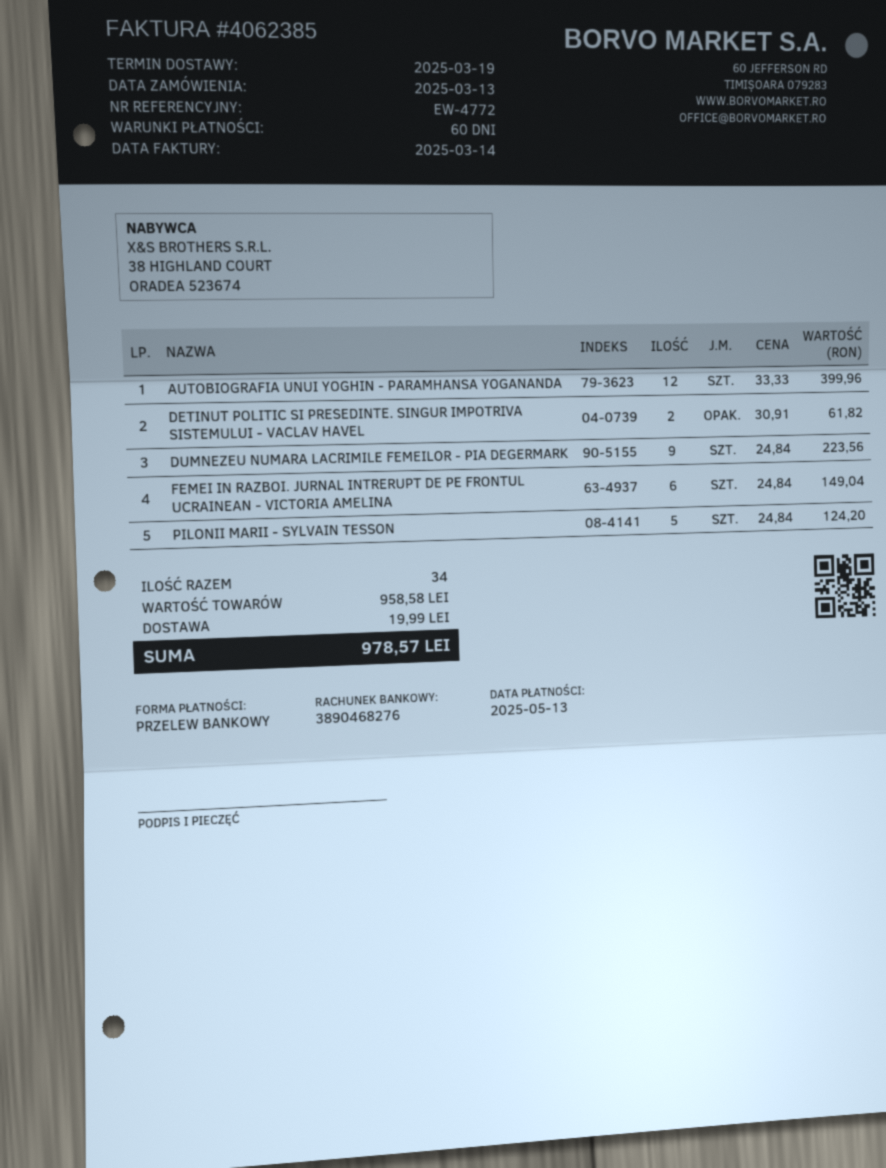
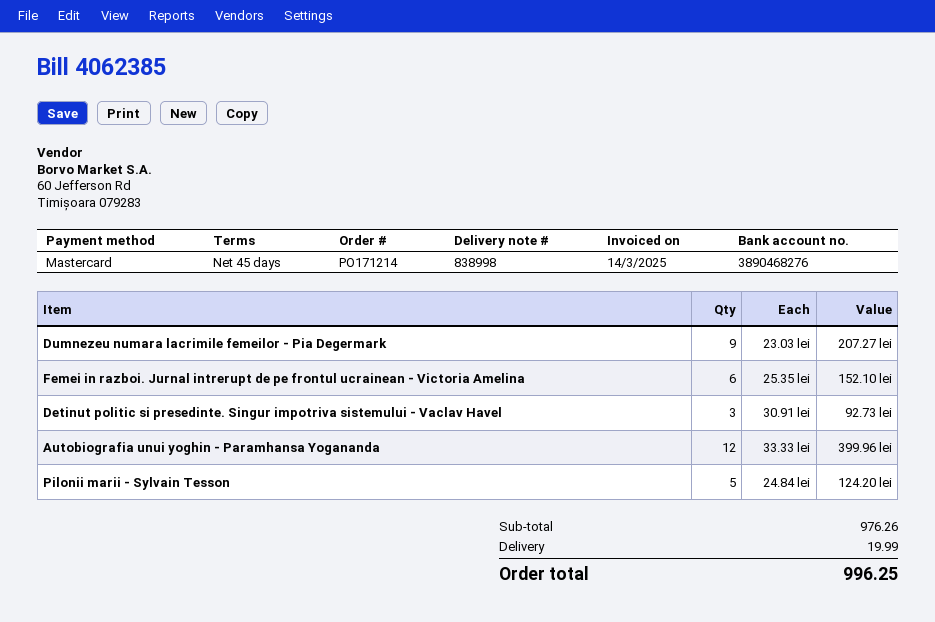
payment terms: 60 days -> 45 days
payment method: bank transfer -> Mastercard
DETINUT POLITIC SI PRESEDINTE. SINGUR IMPOTRIVA SISTEMULUI - VACLAV HAVEL: 2 x 30.91 = 61.82 -> 3 x 30.91 = 92.73
DUMNEZEU NUMARA LACRIMILE FEMEILOR - PIA DEGERMARK: 9 x 24.84 = 223.56 -> 9 x 23.03 = 207.27
FEMEI IN RAZBOI. JURNAL INTRERUPT DE PE FRONTUL UCRAINEAN - VICTORIA AMELINA: 6 x 24.84 = 149.04 -> 6 x 25.35 = 152.10
subtotal: 958.58 -> 976.26
total: 978.57 -> 996.25

